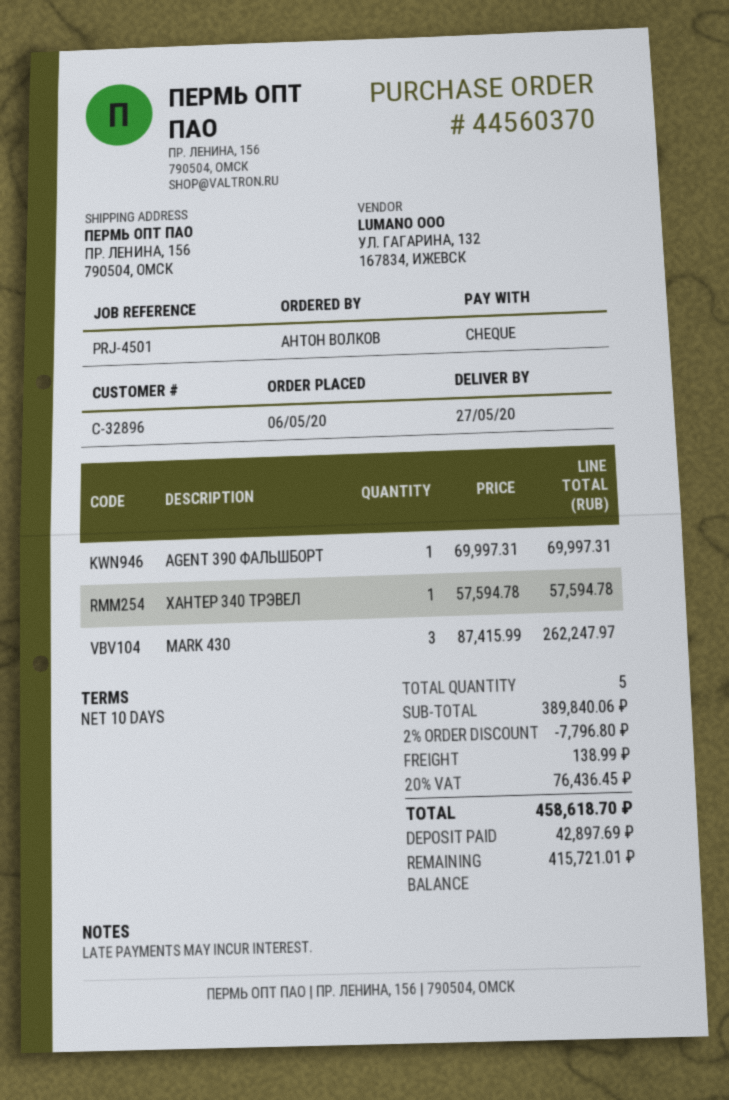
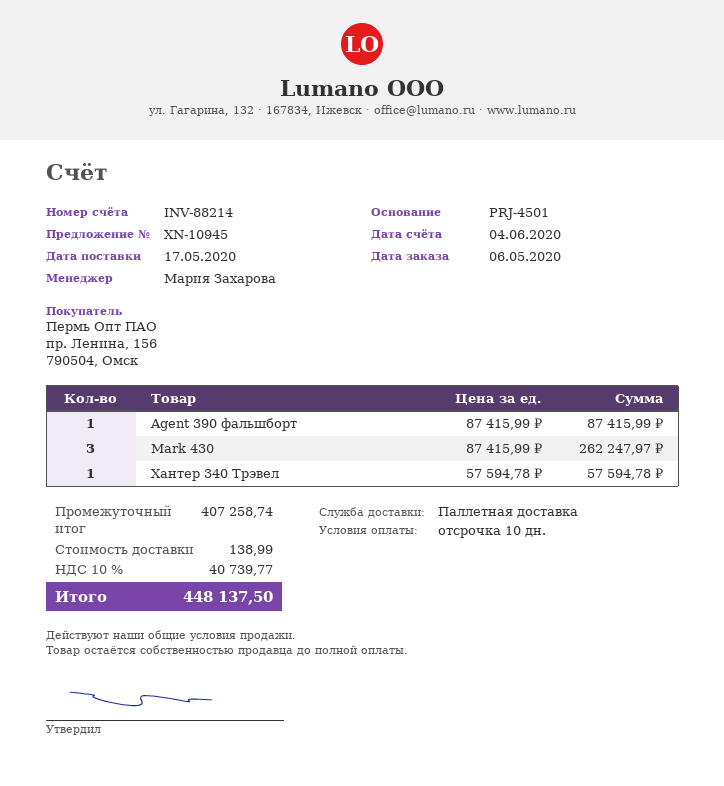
delivery date: 2020-05-27 -> 2020-05-17
AGENT 390 ФАЛЬШБОРТ: 1 x 69997.31 = 69997.31 -> 1 x 87415.99 = 87415.99
subtotal: 389840.06 -> 407258.74
discount: 2% = 7796.80 -> none
tax: 20% = 76436.45 -> 10% = 40739.77
total: 458618.70 -> 448137.50

